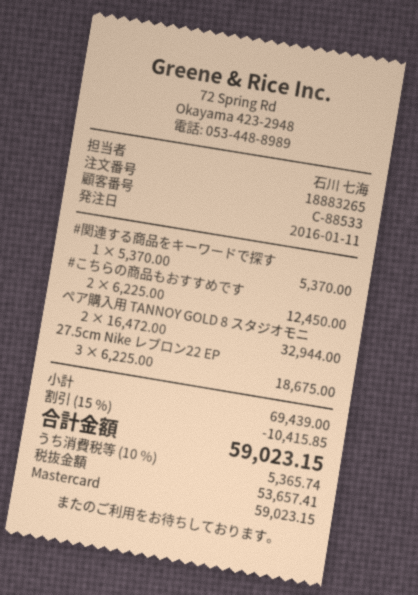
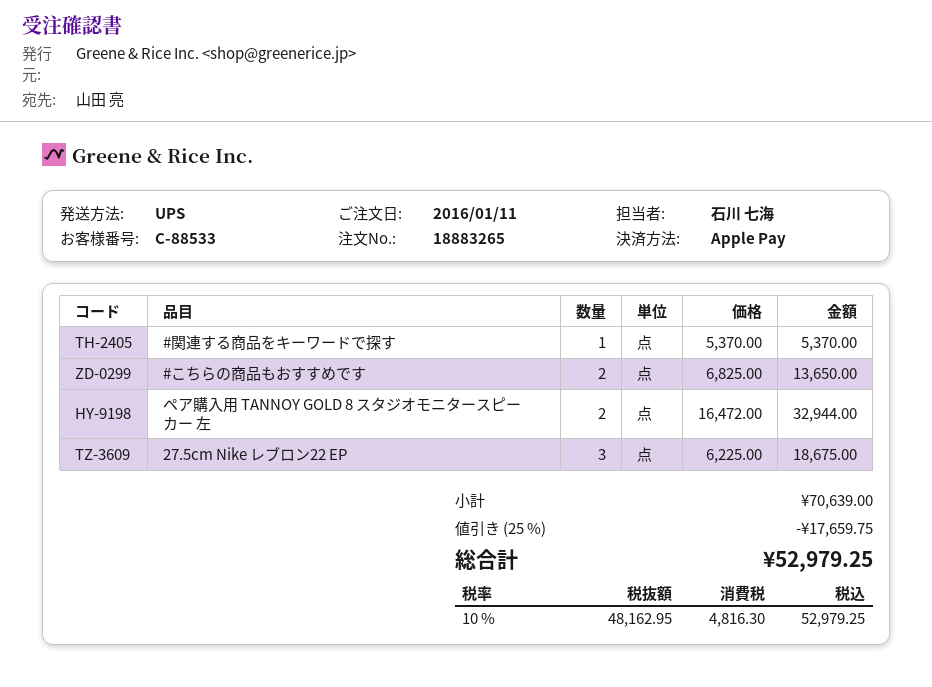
payment method: Mastercard -> Apple Pay
#こちらの商品もおすすめです: 2 x 6225.00 = 12450.00 -> 2 x 6825.00 = 13650.00
subtotal: 69439.00 -> 70639.00
discount: 15% = 10415.85 -> 25% = 17659.75
net: 53657.41 -> 48162.95
tax: 10% = 5365.74 -> 10% = 4816.30
total: 59023.15 -> 52979.25

